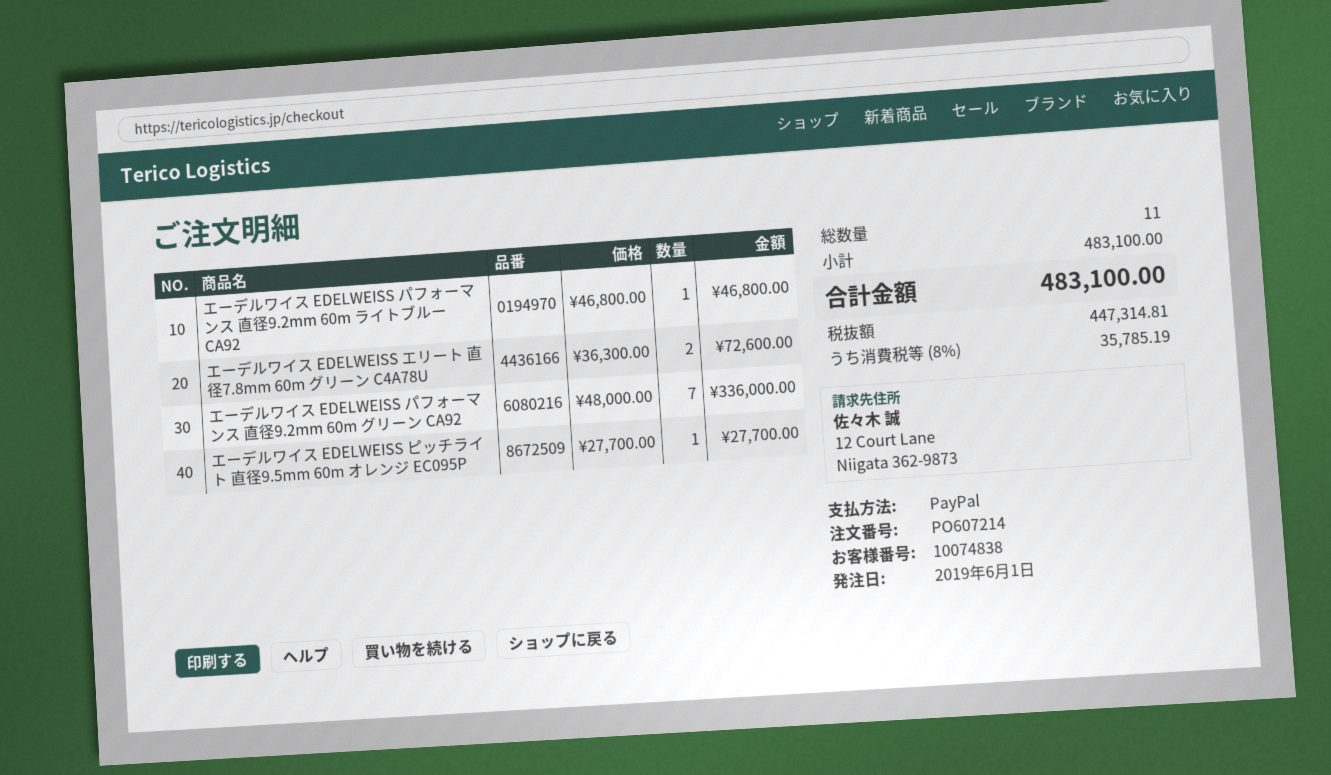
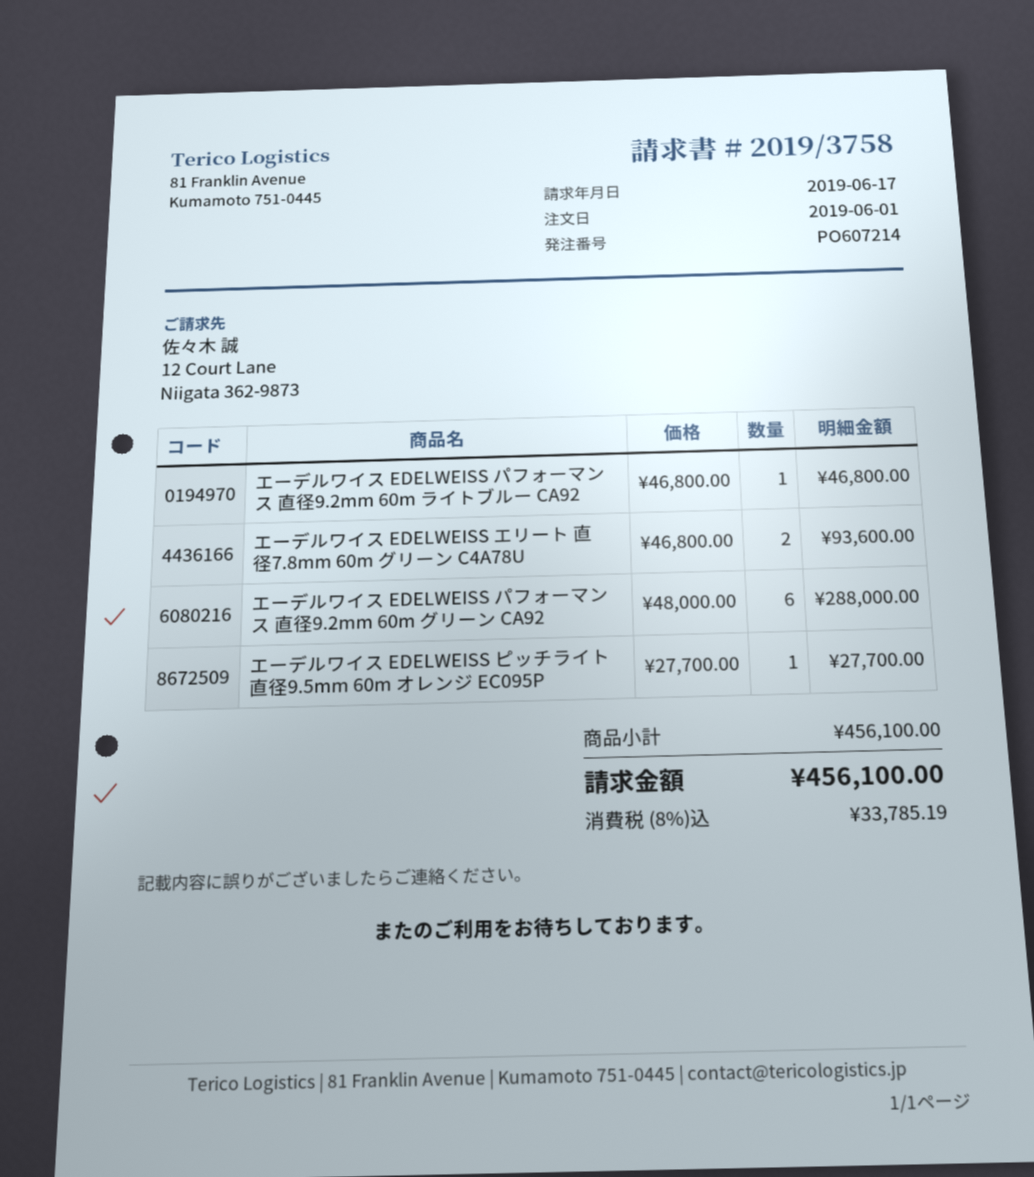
エーデルワイス EDELWEISS エリート 直径7.8mm 60m グリーン C4A78U: 2 x 36300.00 = 72600.00 -> 2 x 46800.00 = 93600.00
エーデルワイス EDELWEISS パフォーマンス 直径9.2mm 60m グリーン CA92: 7 x 48000.00 = 336000.00 -> 6 x 48000.00 = 288000.00
subtotal: 483100.00 -> 456100.00
tax: 8% = 35785.19 -> 8% = 33785.19
total: 483100.00 -> 456100.00

